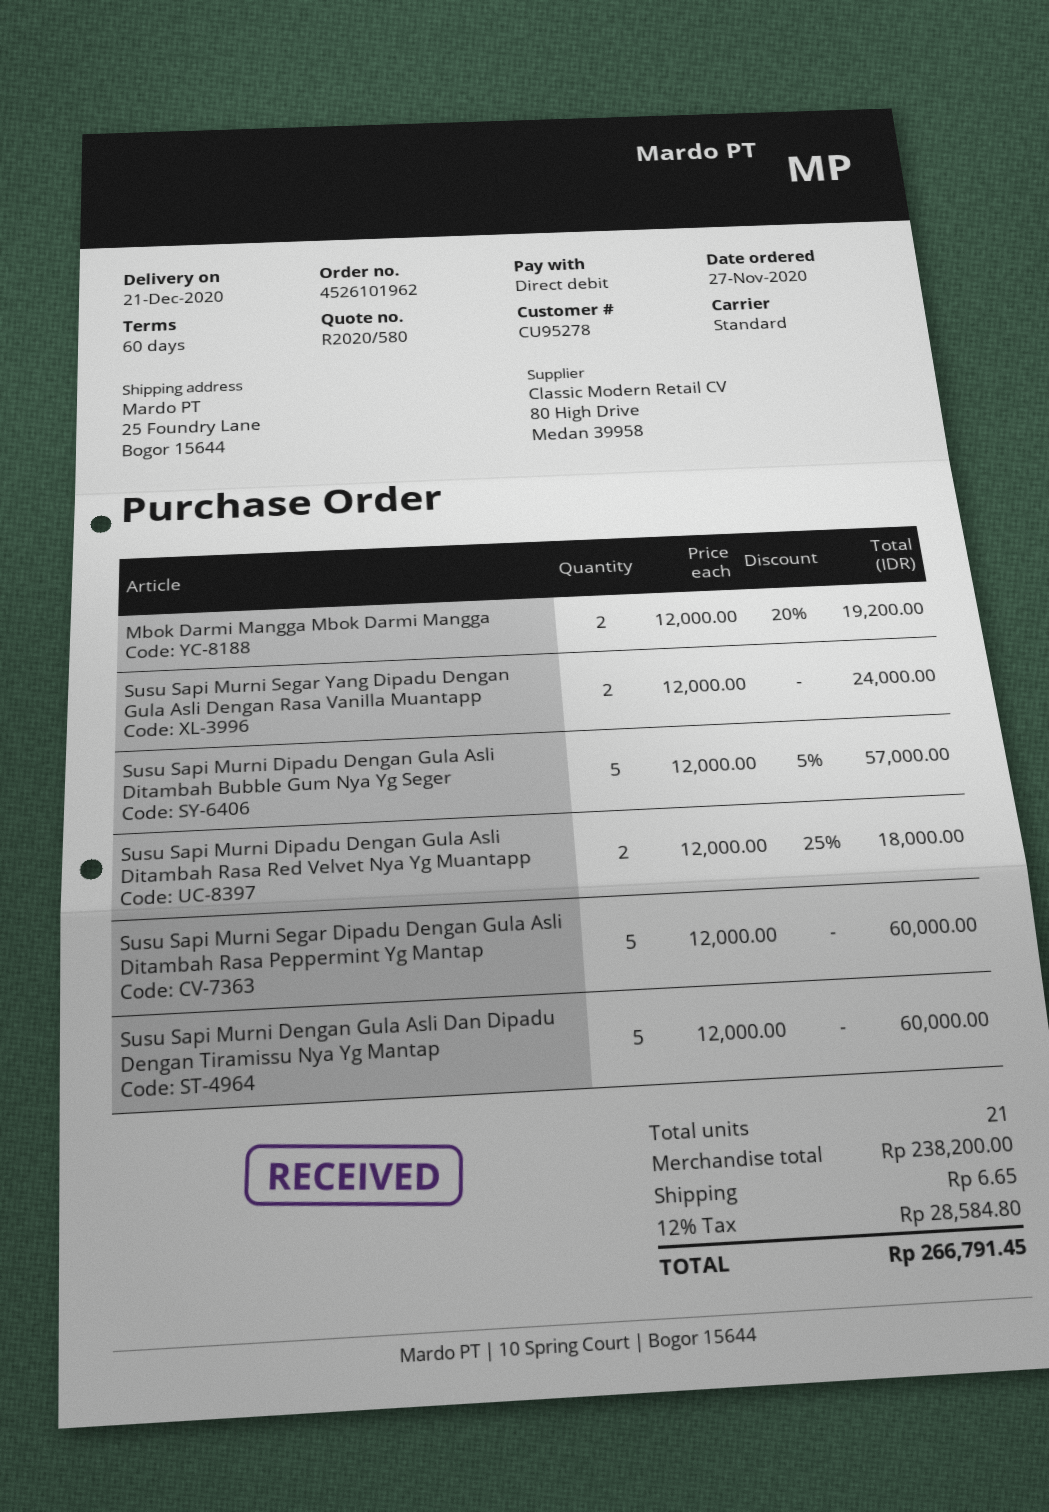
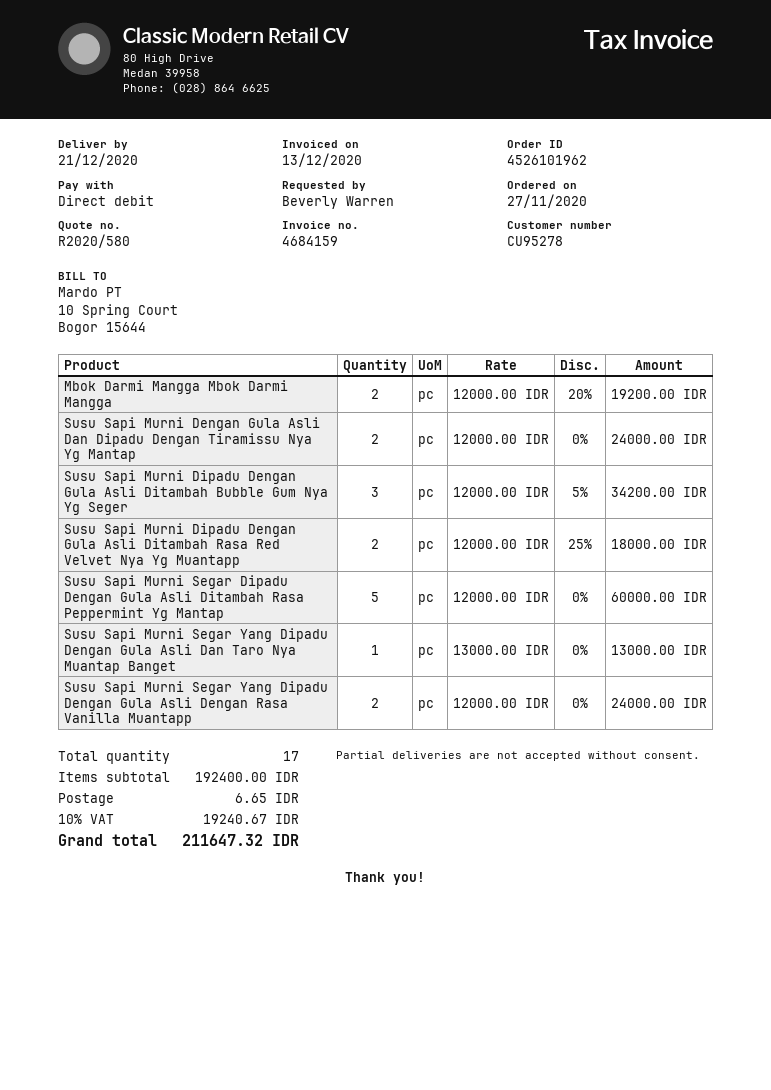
Susu Sapi Murni Dipadu Dengan Gula Asli Ditambah Bubble Gum Nya Yg Seger: 5 x 12000.00 - 5% = 57000.00 -> 3 x 12000.00 - 5% = 34200.00
Susu Sapi Murni Dengan Gula Asli Dan Dipadu Dengan Tiramissu Nya Yg Mantap: 5 x 12000.00 = 60000.00 -> 2 x 12000.00 = 24000.00
Susu Sapi Murni Segar Yang Dipadu Dengan Gula Asli Dan Taro Nya Muantap Banget: none -> 1 x 13000.00 = 13000.00
total quantity: 21 -> 17
subtotal: 238200.00 -> 192400.00
tax: 12% = 28584.80 -> 10% = 19240.67
total: 266791.45 -> 211647.32

